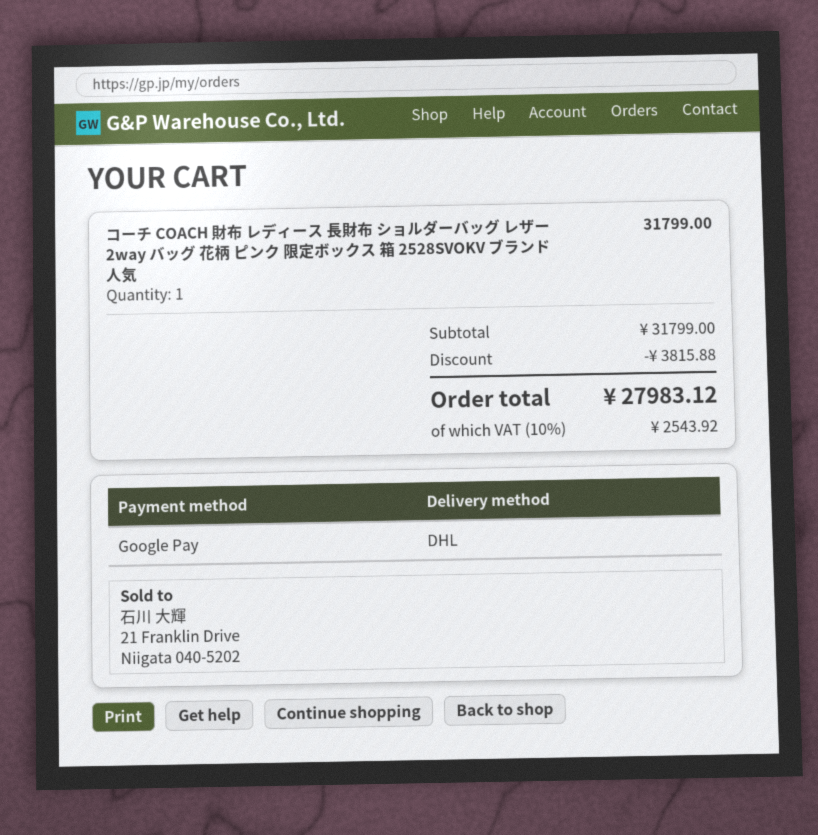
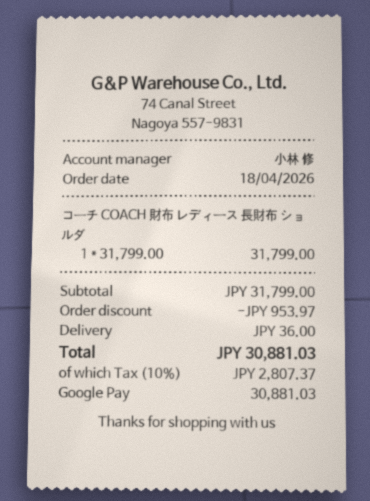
discount: 3815.88 -> 953.97
shipping: none -> 36.00
tax: 10% = 2543.92 -> 10% = 2807.37
total: 27983.12 -> 30881.03

